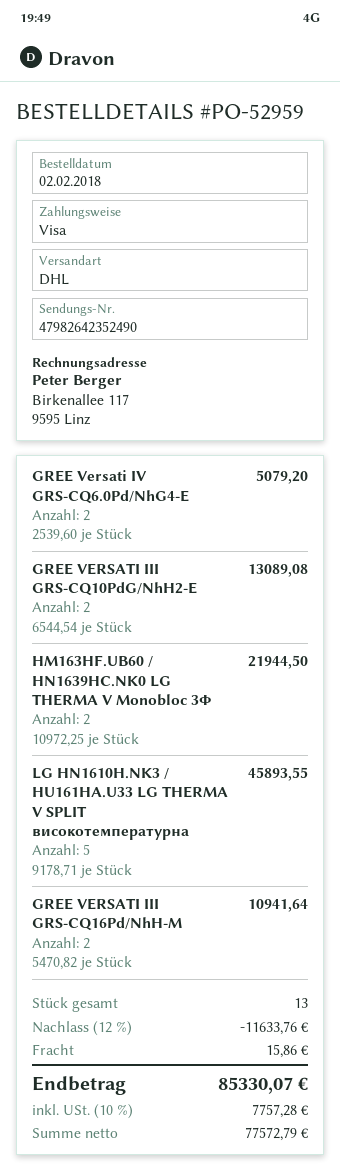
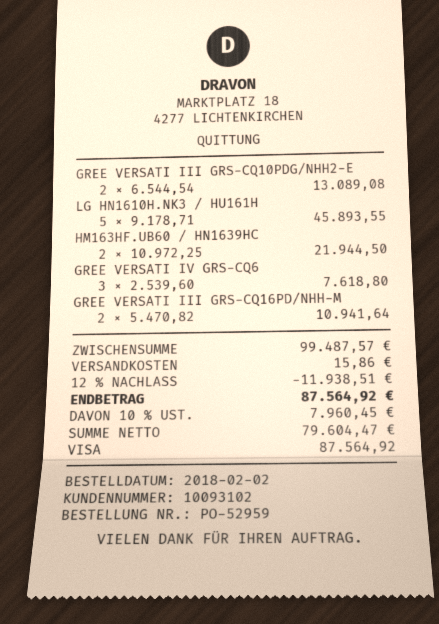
GREE Versati IV GRS-CQ6.0Pd/NhG4-E: 2 x 2539.60 = 5079.20 -> 3 x 2539.60 = 7618.80
discount: 12% = 11633.76 -> 12% = 11938.51
net: 77572.79 -> 79604.47
tax: 10% = 7757.28 -> 10% = 7960.45
total: 85330.07 -> 87564.92

